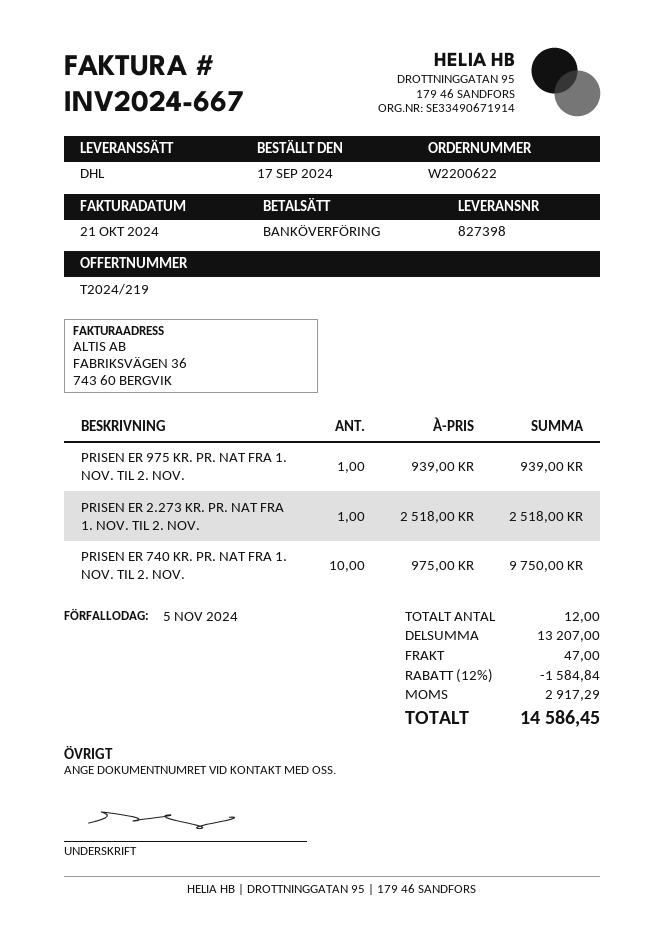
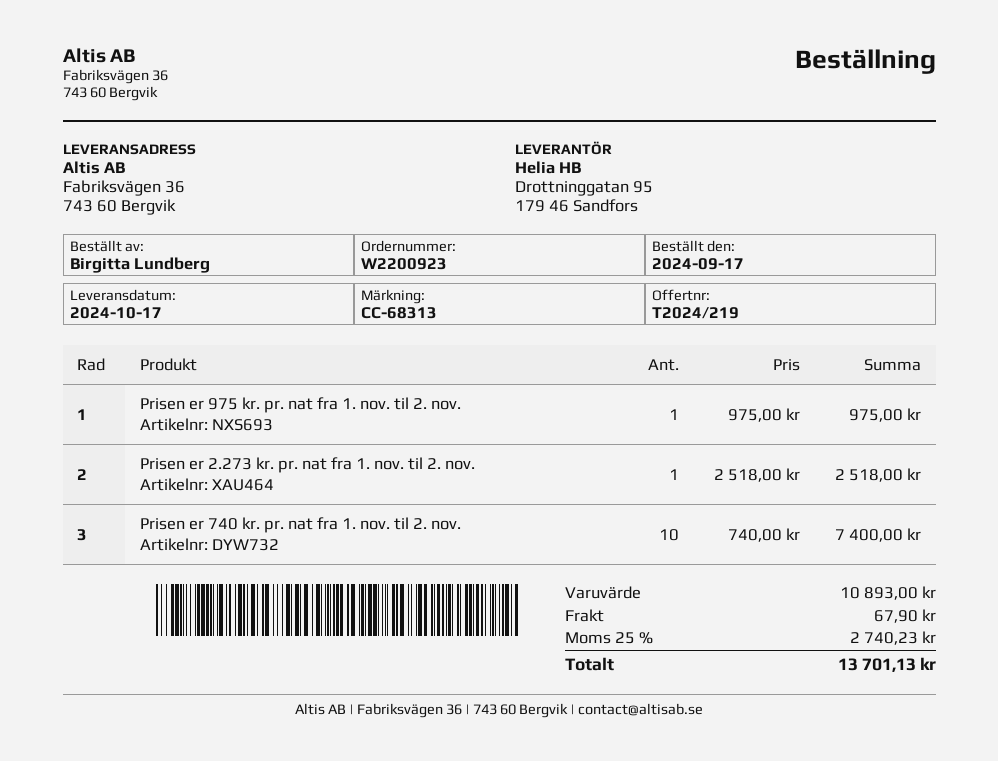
order number: W2200622 -> W2200923
PRISEN ER 975 KR. PR. NAT FRA 1. NOV. TIL 2. NOV.: 1 x 939.00 = 939.00 -> 1 x 975.00 = 975.00
PRISEN ER 740 KR. PR. NAT FRA 1. NOV. TIL 2. NOV.: 10 x 975.00 = 9750.00 -> 10 x 740.00 = 7400.00
subtotal: 13207.00 -> 10893.00
discount: 12% = 1584.84 -> none
shipping: 47.00 -> 67.90
tax: 2917.29 -> 2740.23
total: 14586.45 -> 13701.13

